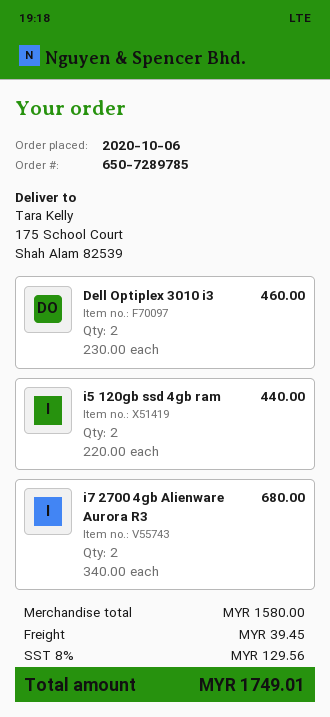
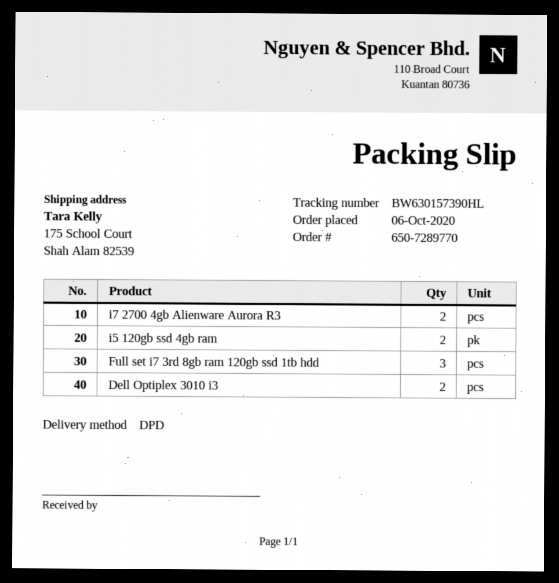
order number: 650-7289785 -> 650-7289770
Full set i7 3rd 8gb ram 120gb ssd 1tb hdd: none -> 3

